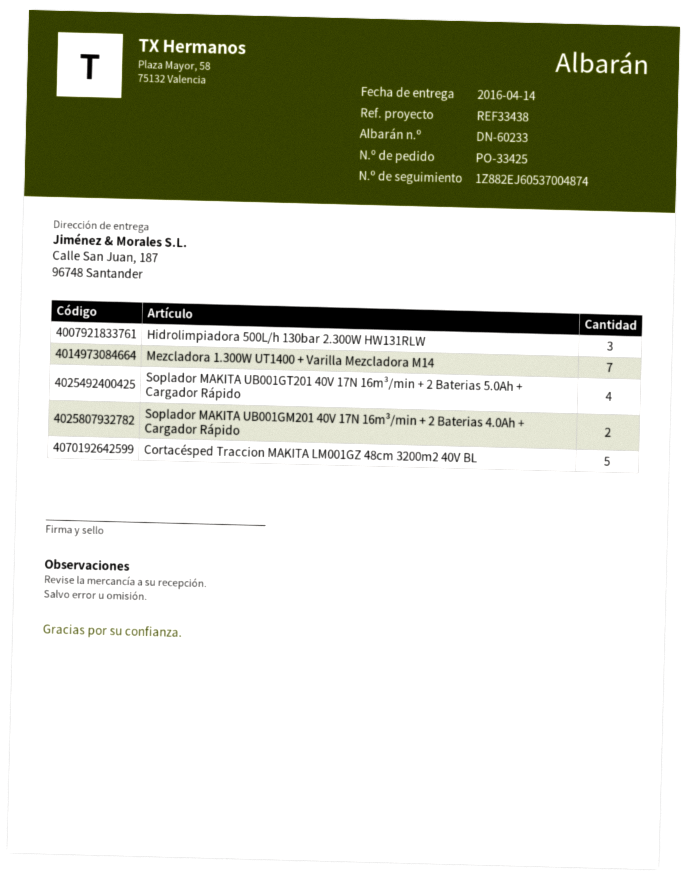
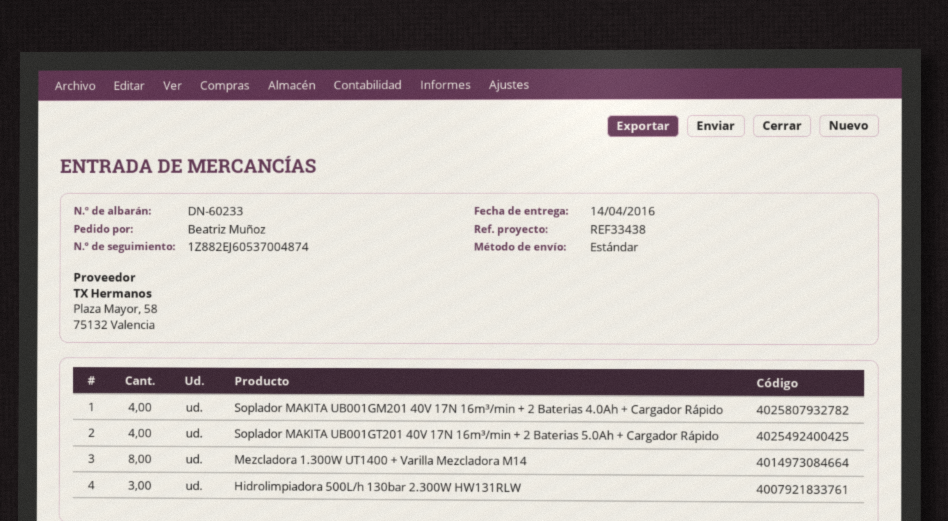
Mezcladora 1.300W UT1400 + Varilla Mezcladora M14: 7 -> 8
Soplador MAKITA UB001GM201 40V 17N 16m³/min + 2 Baterias 4.0Ah + Cargador Rápido: 2 -> 4
Cortacésped Traccion MAKITA LM001GZ 48cm 3200m2 40V BL: 5 -> none

